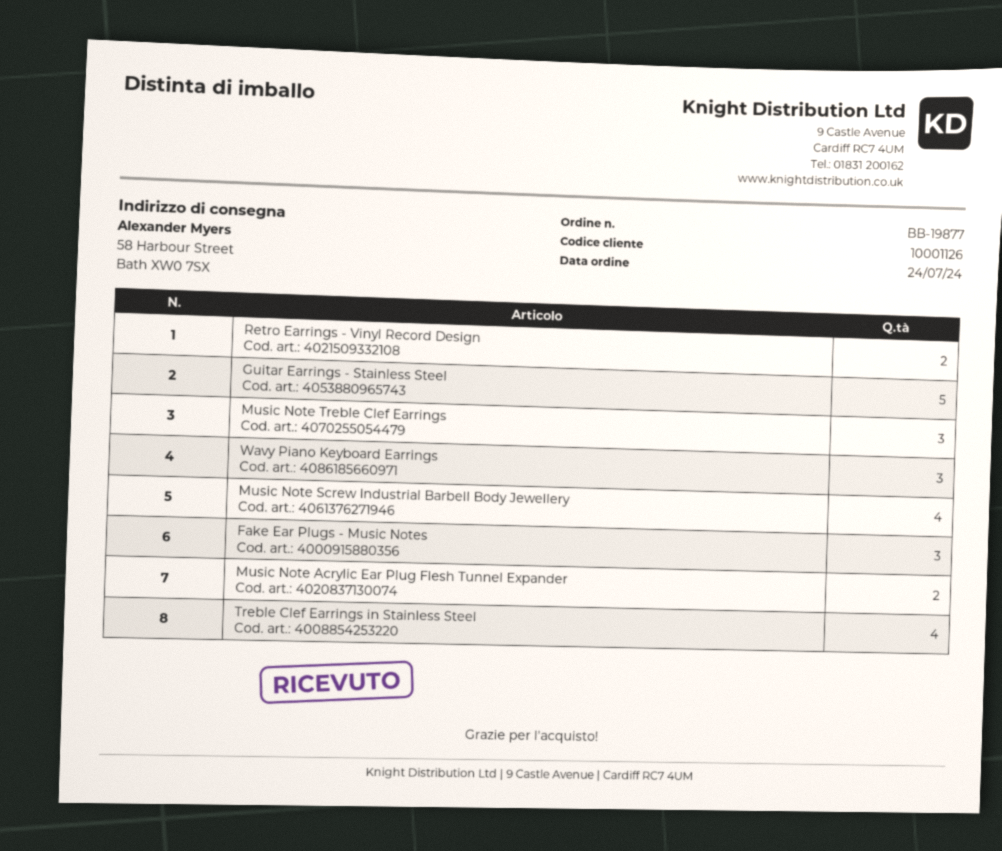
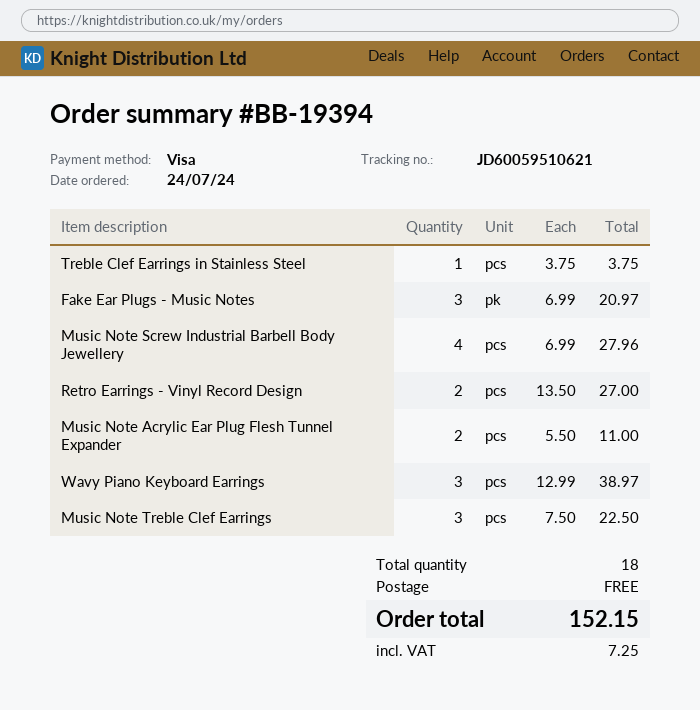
order number: BB-19877 -> BB-19394
Guitar Earrings - Stainless Steel: 5 -> none
Treble Clef Earrings in Stainless Steel: 4 -> 1

